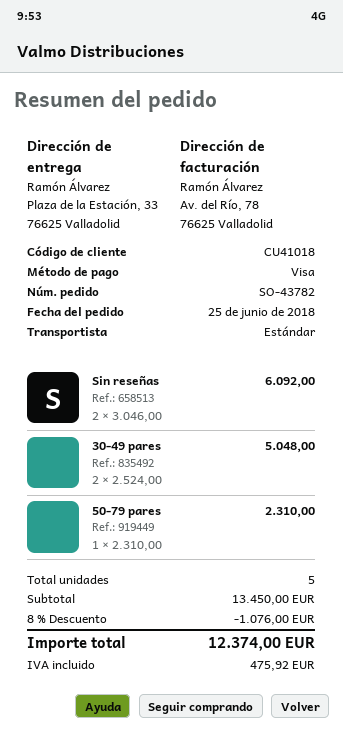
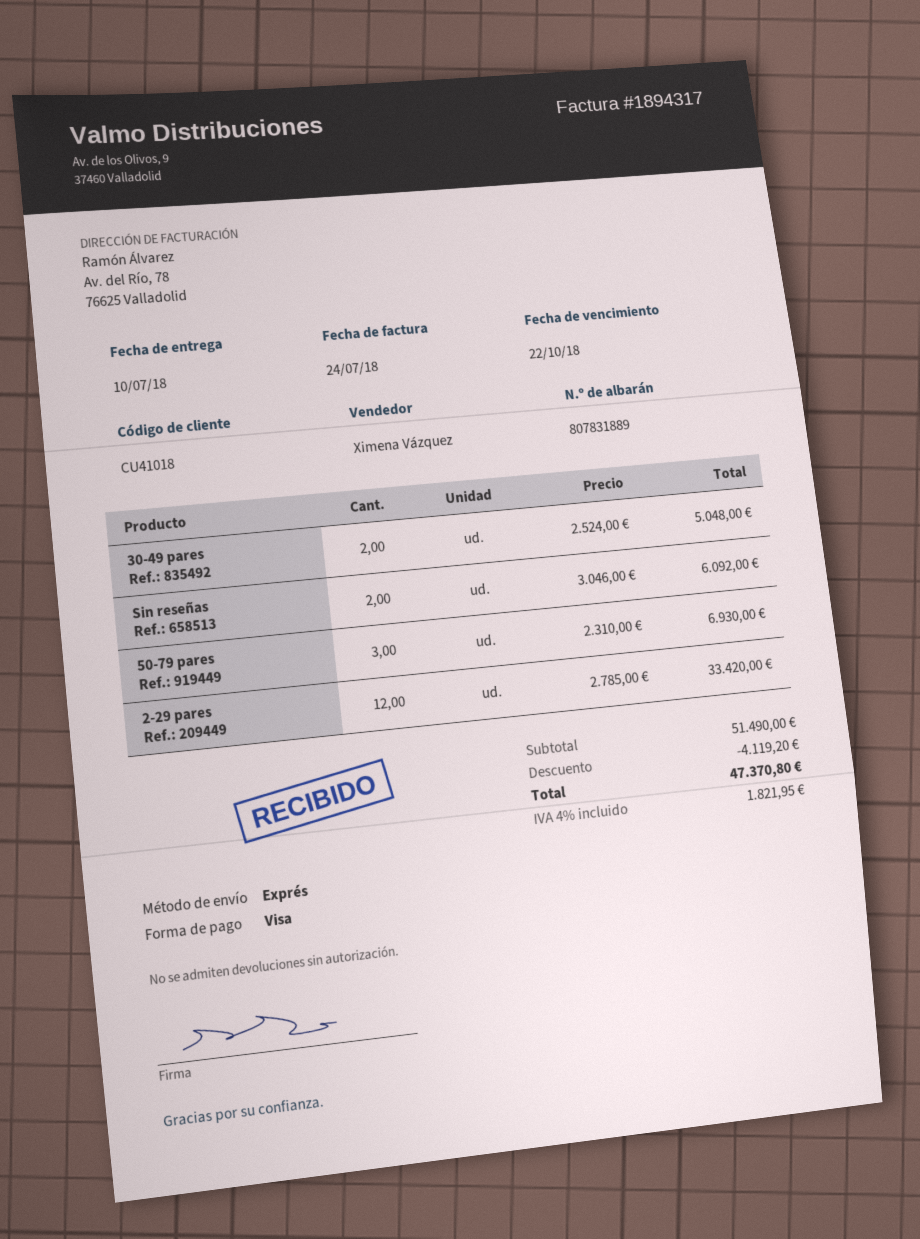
shipping method: standard -> express
50-79 pares: 1 x 2310.00 = 2310.00 -> 3 x 2310.00 = 6930.00
2-29 pares: none -> 12 x 2785.00 = 33420.00
subtotal: 13450.00 -> 51490.00
discount: 1076.00 -> 4119.20
tax: 475.92 -> 1821.95
total: 12374.00 -> 47370.80

